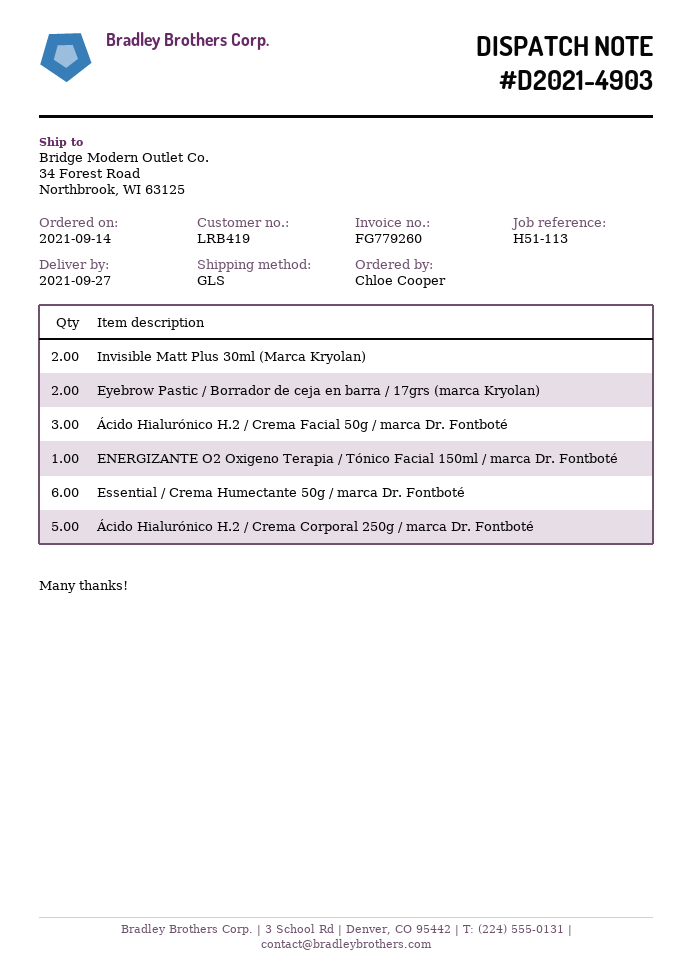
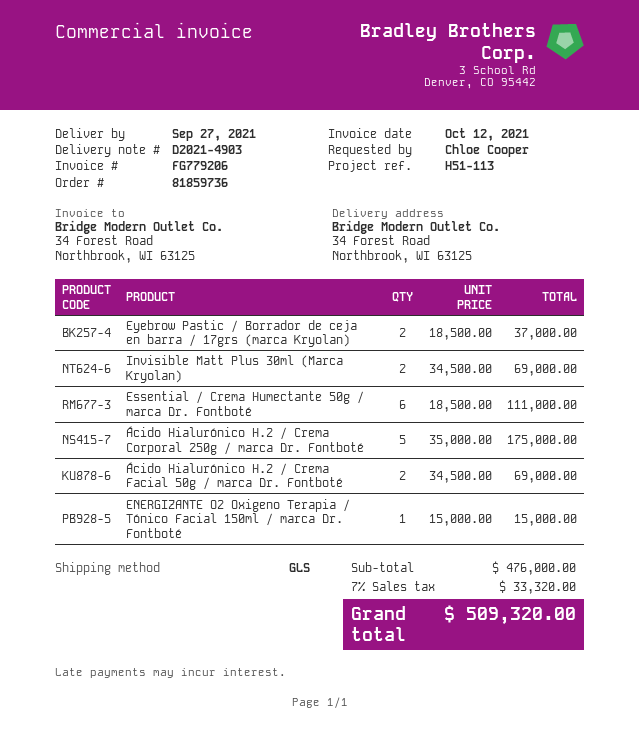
invoice number: FG779260 -> FG779206
Ácido Hialurónico H.2 / Crema Facial 50g / marca Dr. Fontboté: 3 -> 2

